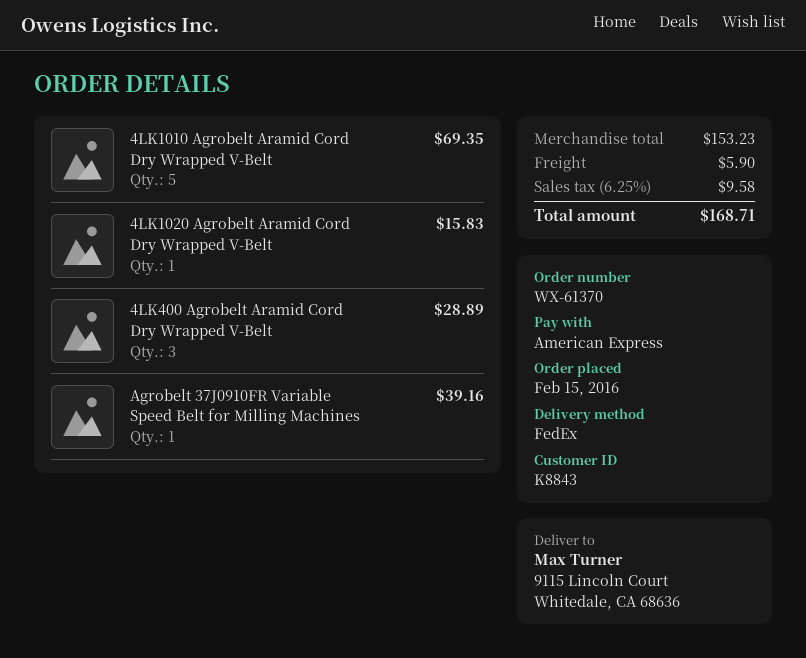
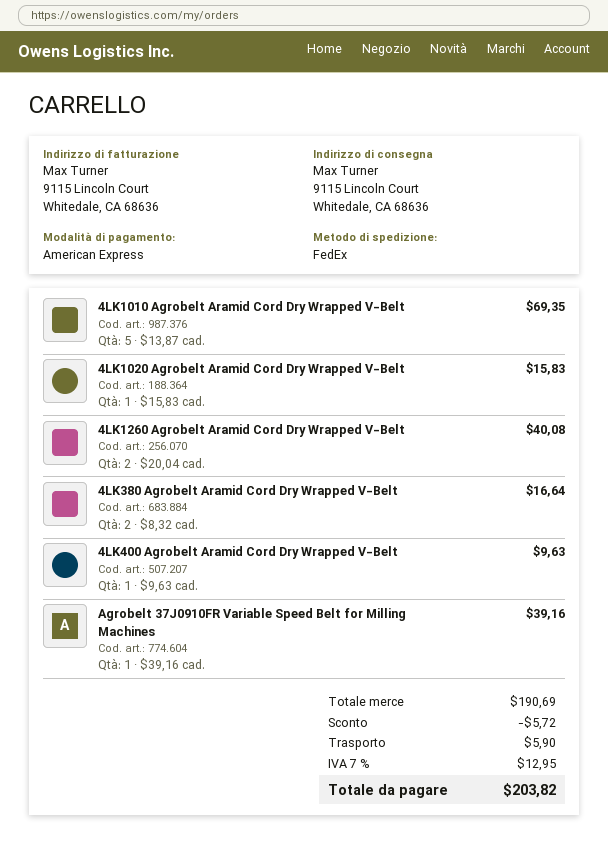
4LK400 Agrobelt Aramid Cord Dry Wrapped V-Belt: 3 for 28.89 -> 1 for 9.63
4LK1260 Agrobelt Aramid Cord Dry Wrapped V-Belt: none -> 2 for 40.08
4LK380 Agrobelt Aramid Cord Dry Wrapped V-Belt: none -> 2 for 16.64
subtotal: 153.23 -> 190.69
discount: none -> 5.72
tax: 6.25% = 9.58 -> 7% = 12.95
total: 168.71 -> 203.82

